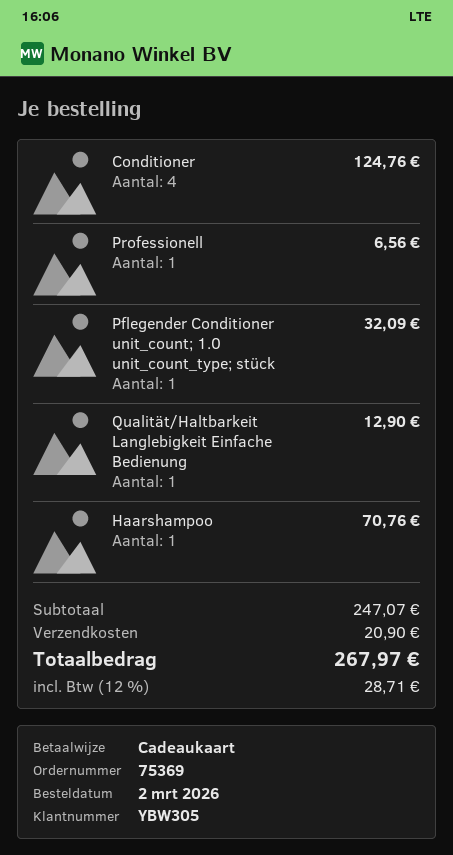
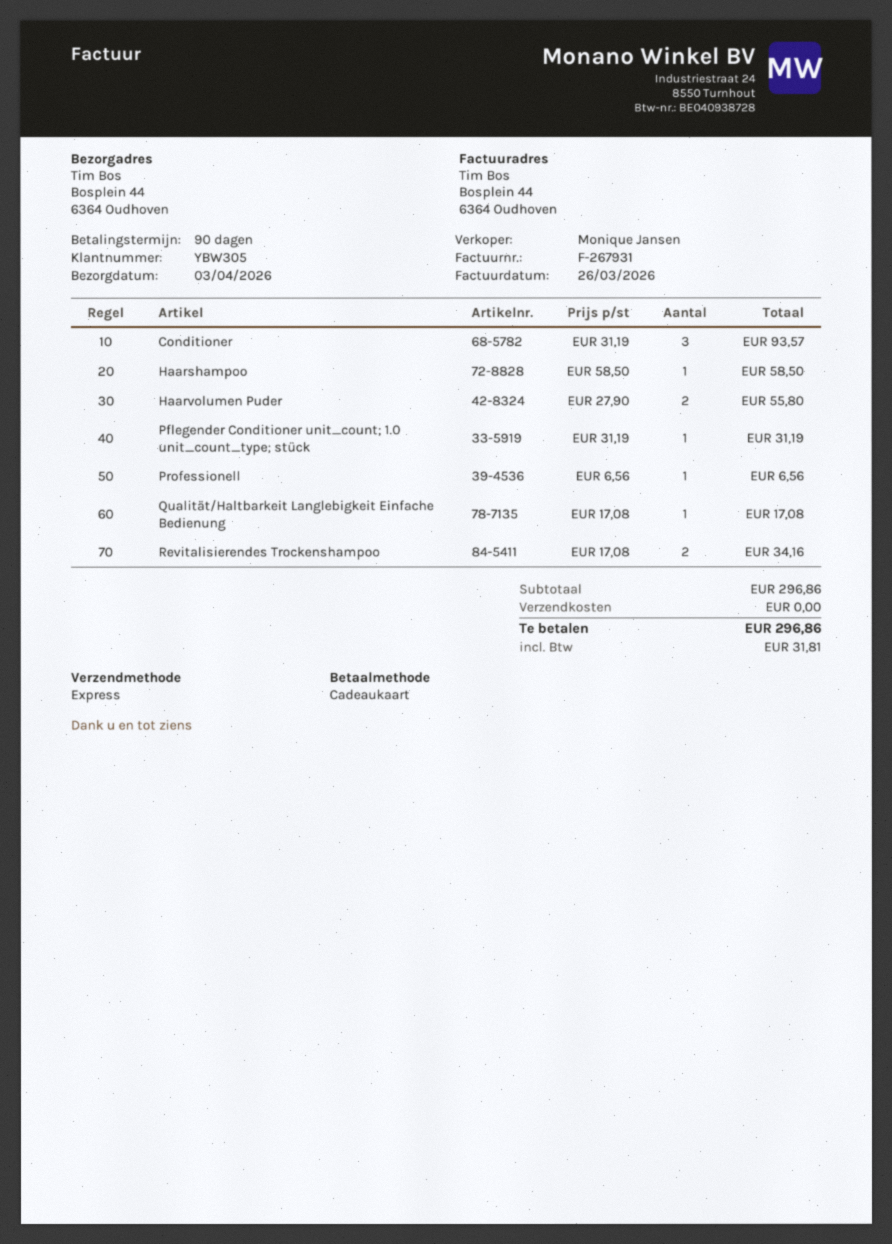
Conditioner: 4 for 124.76 -> 3 for 93.57
Pflegender Conditioner unit_count; 1.0 unit_count_type; stück: 1 for 32.09 -> 1 for 31.19
Qualität/Haltbarkeit Langlebigkeit Einfache Bedienung: 1 for 12.90 -> 1 for 17.08
Haarshampoo: 1 for 70.76 -> 1 for 58.50
Haarvolumen Puder: none -> 2 for 55.80
Revitalisierendes Trockenshampoo: none -> 2 for 34.16
subtotal: 247.07 -> 296.86
shipping: 20.90 -> 0.00
tax: 28.71 -> 31.81
total: 267.97 -> 296.86

